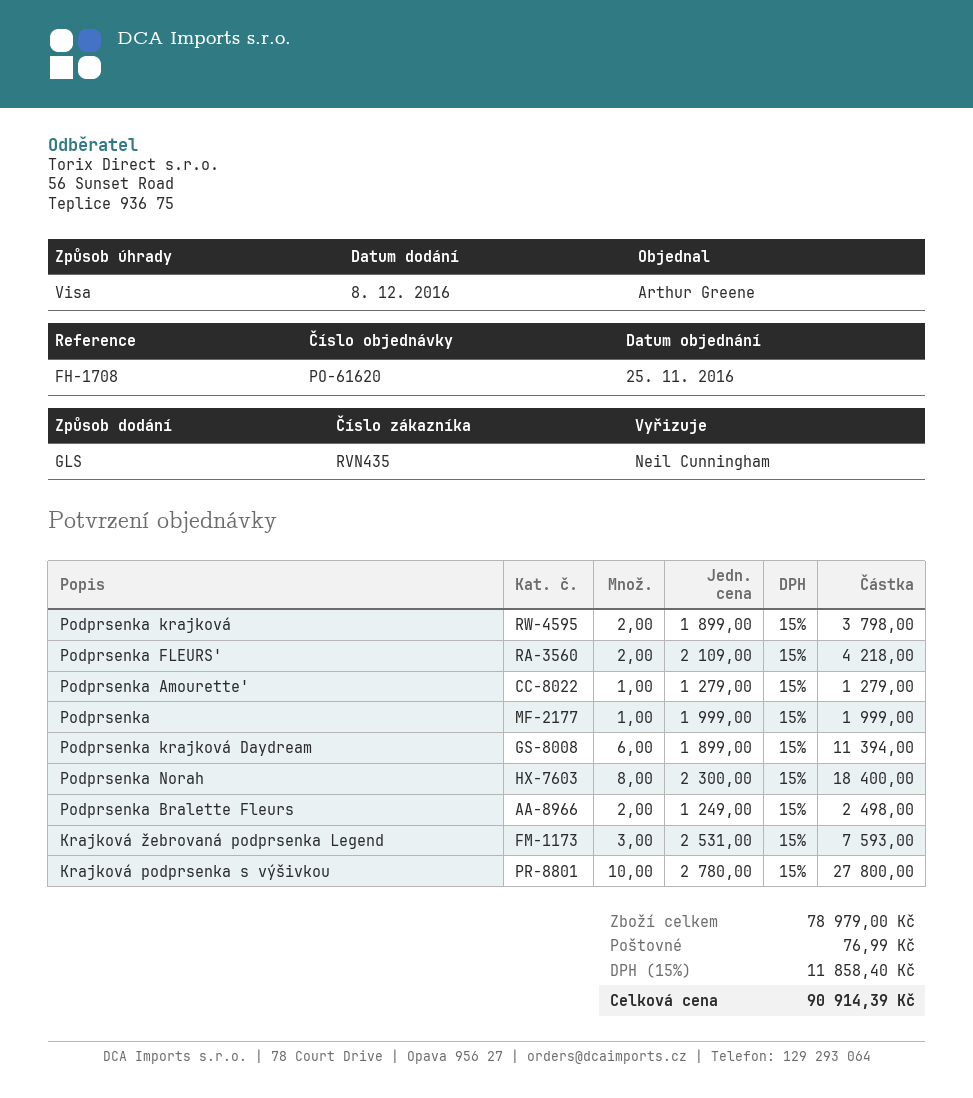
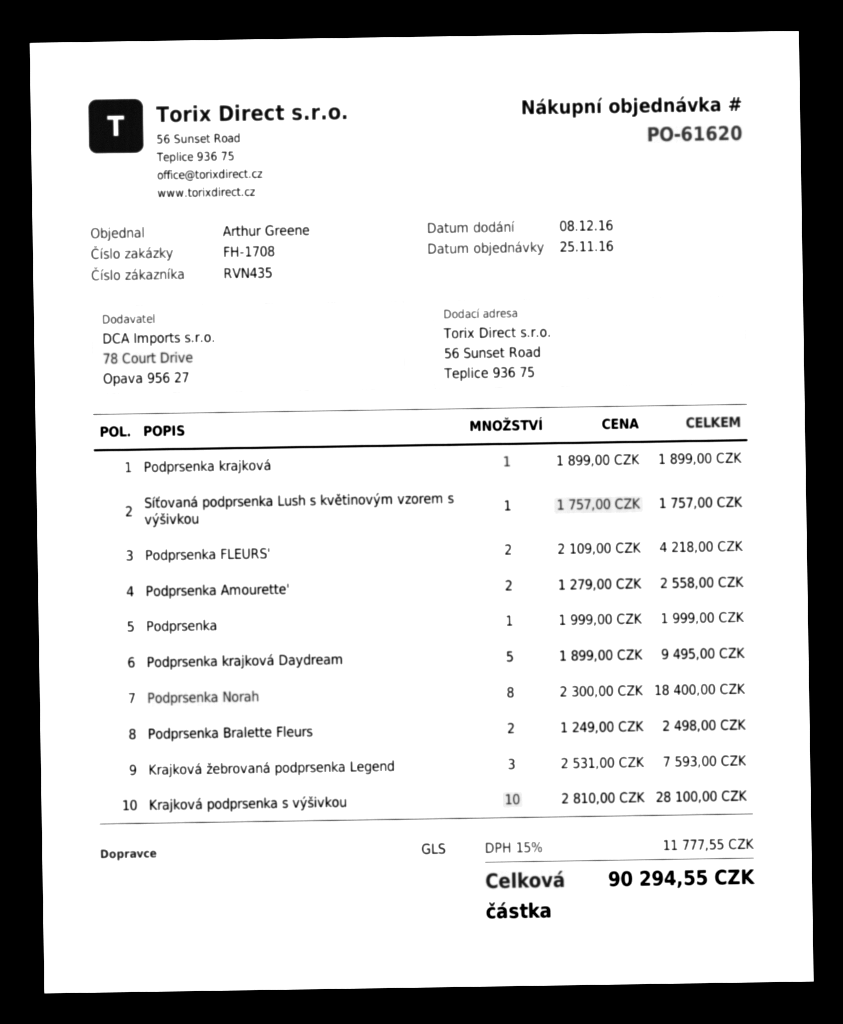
Podprsenka krajková: 2 x 1899.00 = 3798.00 -> 1 x 1899.00 = 1899.00
Podprsenka Amourette': 1 x 1279.00 = 1279.00 -> 2 x 1279.00 = 2558.00
Podprsenka krajková Daydream: 6 x 1899.00 = 11394.00 -> 5 x 1899.00 = 9495.00
Krajková podprsenka s výšivkou: 10 x 2780.00 = 27800.00 -> 10 x 2810.00 = 28100.00
Síťovaná podprsenka Lush s květinovým vzorem s výšivkou: none -> 1 x 1757.00 = 1757.00
shipping: 76.99 -> none
tax: 15% = 11858.40 -> 15% = 11777.55
total: 90914.39 -> 90294.55

